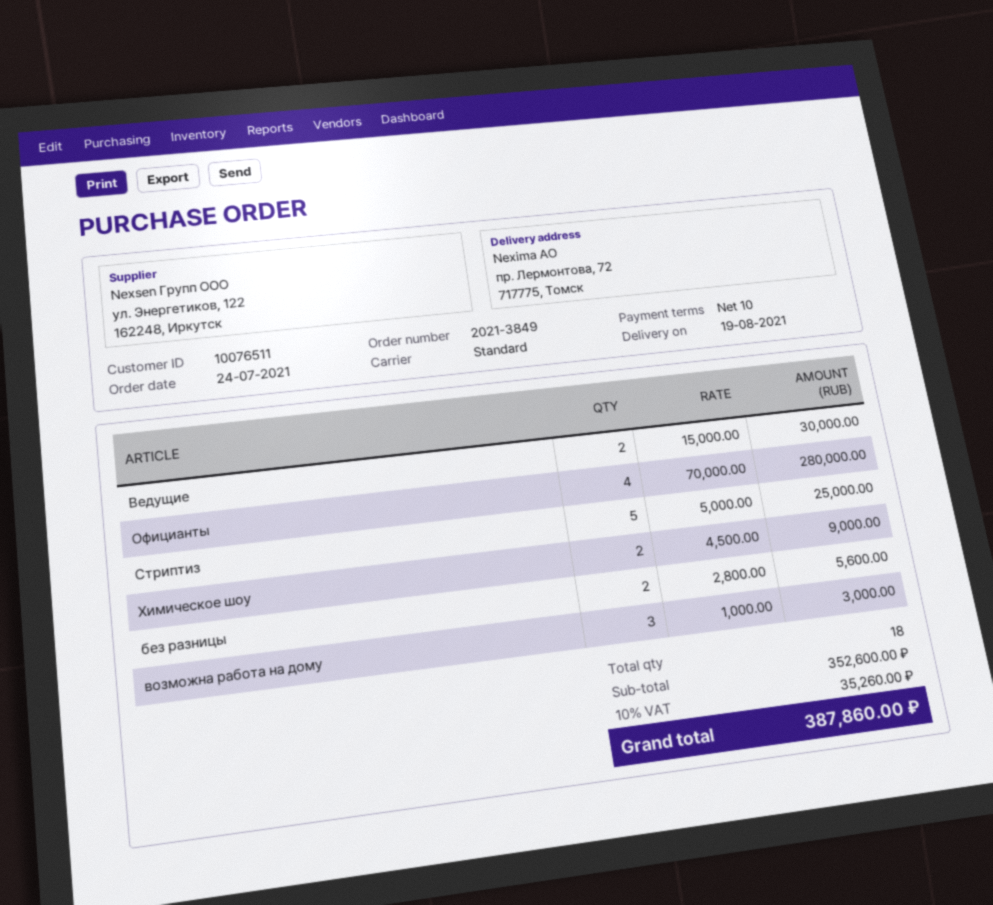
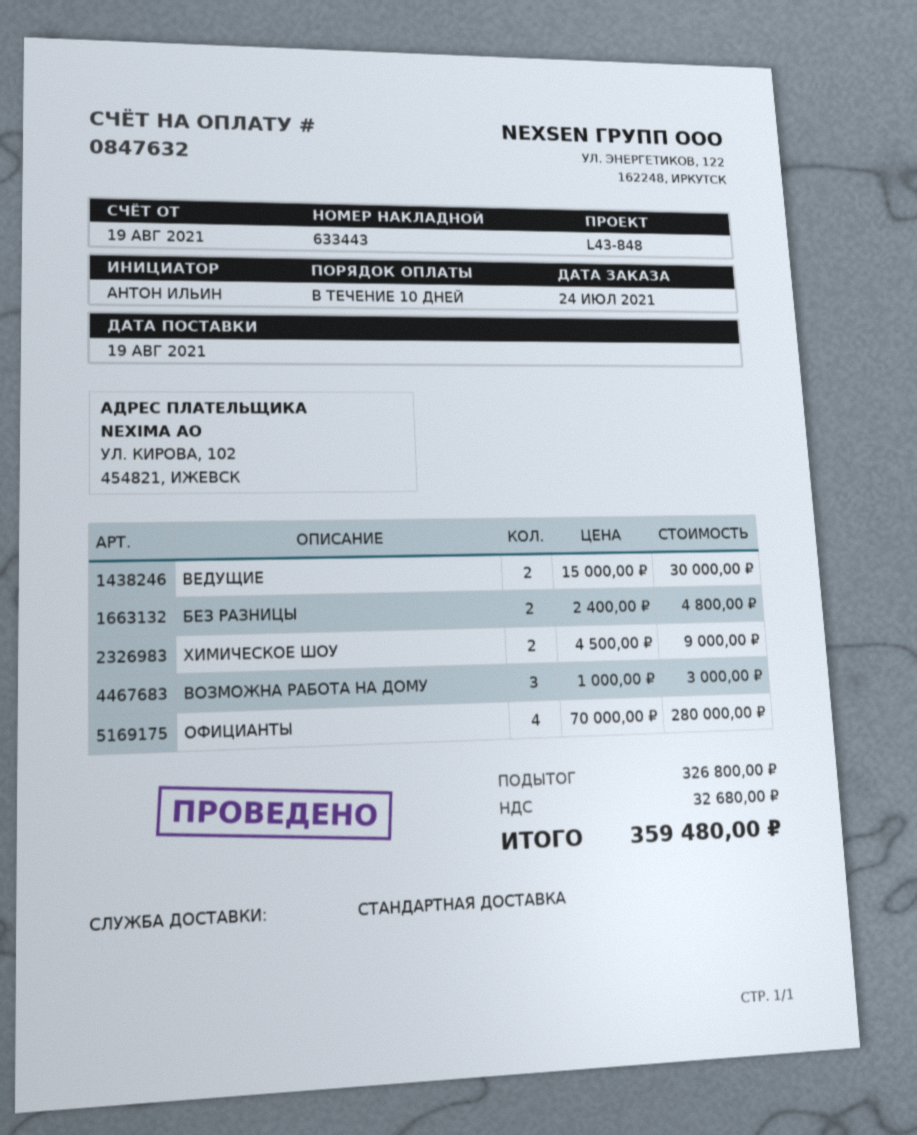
Стриптиз: 5 x 5000.00 = 25000.00 -> none
без разницы: 2 x 2800.00 = 5600.00 -> 2 x 2400.00 = 4800.00
subtotal: 352600.00 -> 326800.00
tax: 35260.00 -> 32680.00
total: 387860.00 -> 359480.00

